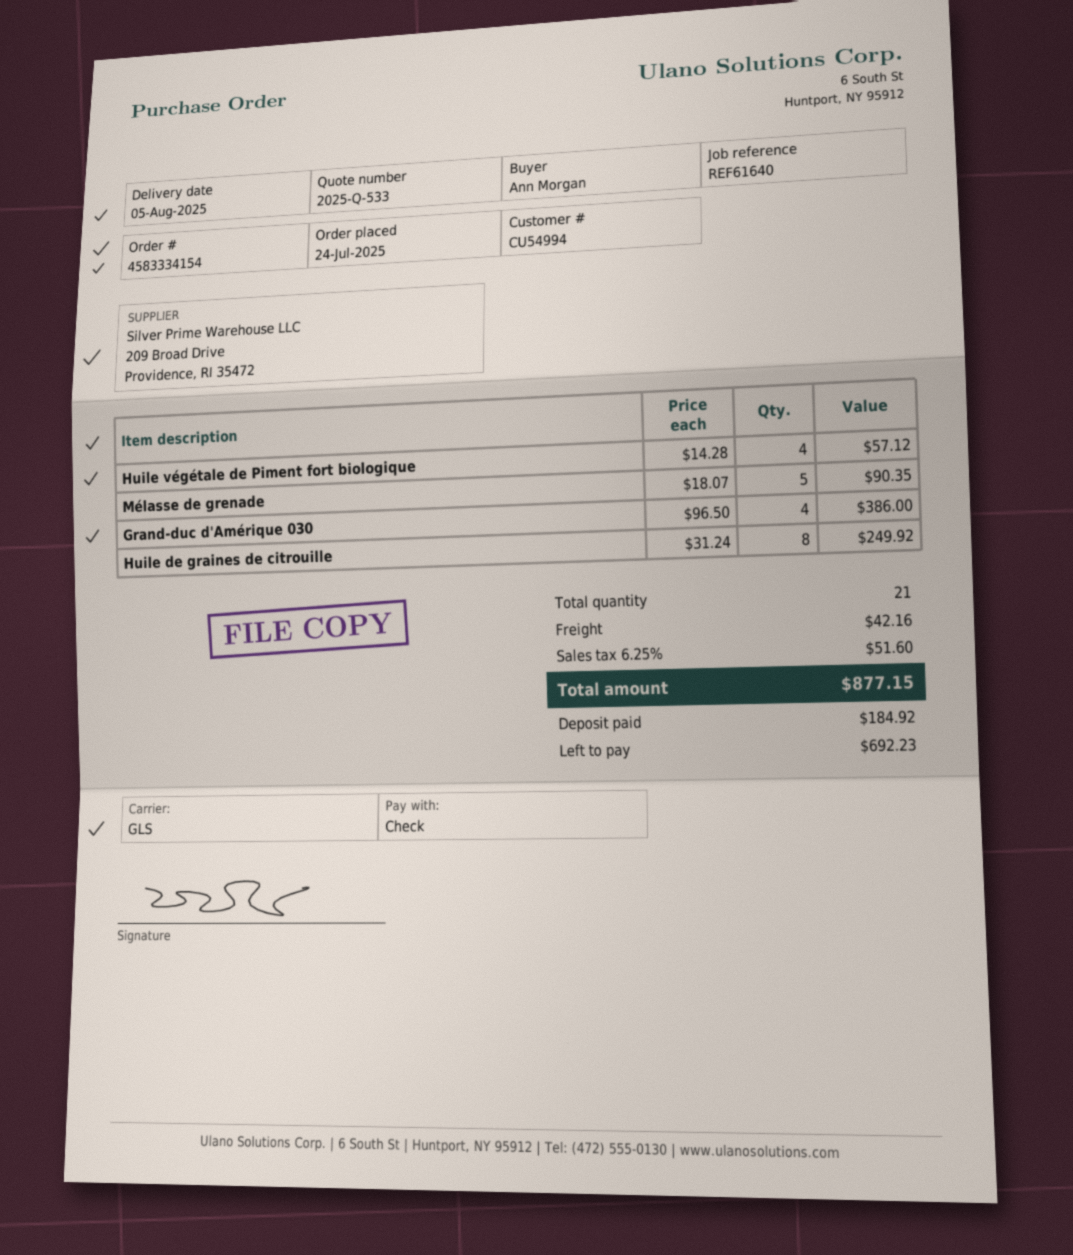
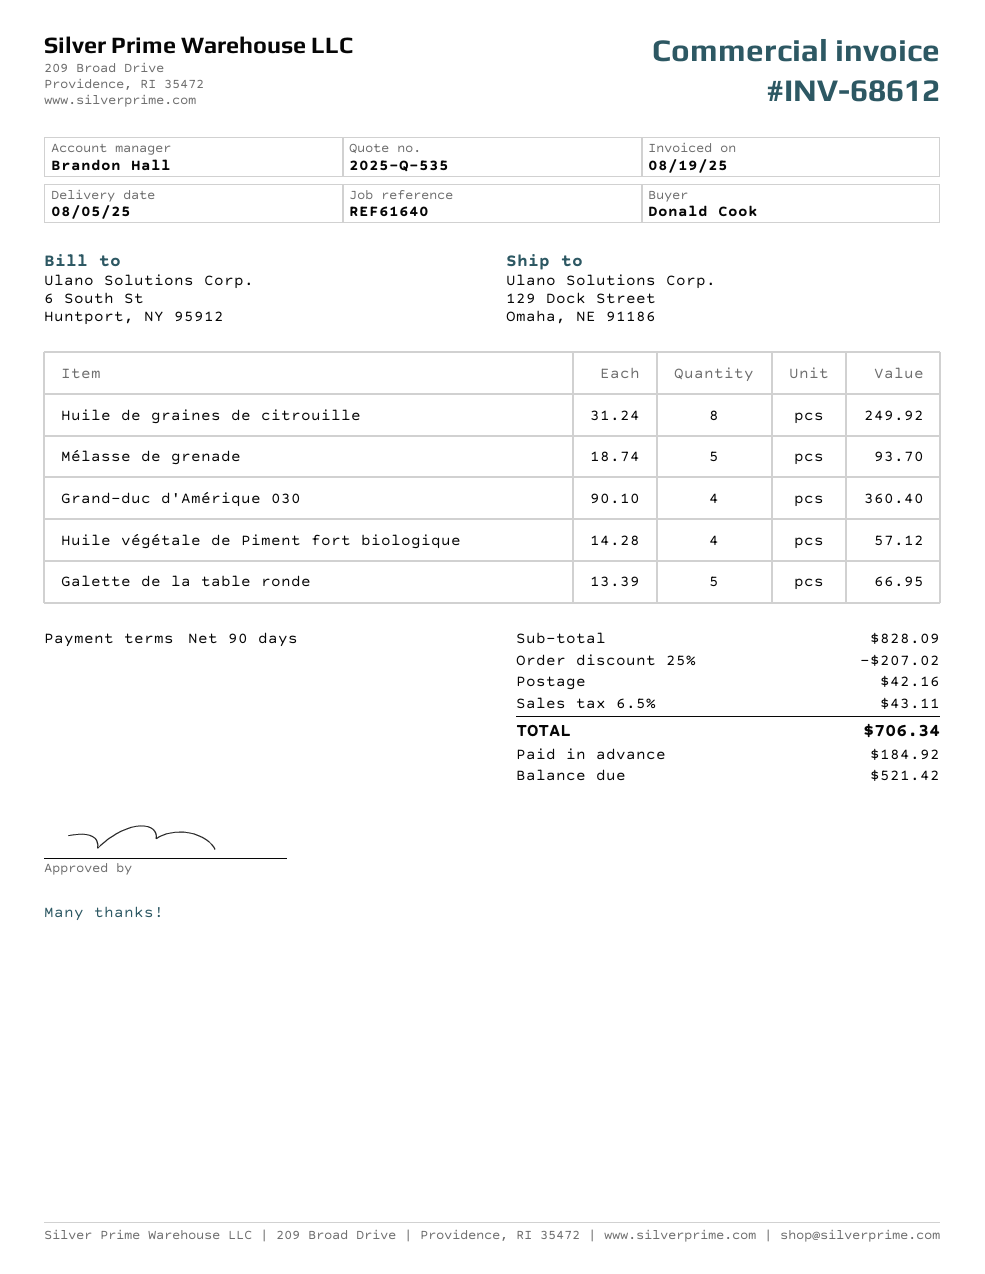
quote number: 2025-Q-533 -> 2025-Q-535
ordered by: Ann Morgan -> Donald Cook
Mélasse de grenade: 5 x 18.07 = 90.35 -> 5 x 18.74 = 93.70
Grand-duc d'Amérique 030: 4 x 96.50 = 386.00 -> 4 x 90.10 = 360.40
Galette de la table ronde: none -> 5 x 13.39 = 66.95
discount: none -> 25% = 207.02
tax: 6.25% = 51.60 -> 6.5% = 43.11
total: 877.15 -> 706.34
balance: 692.23 -> 521.42

